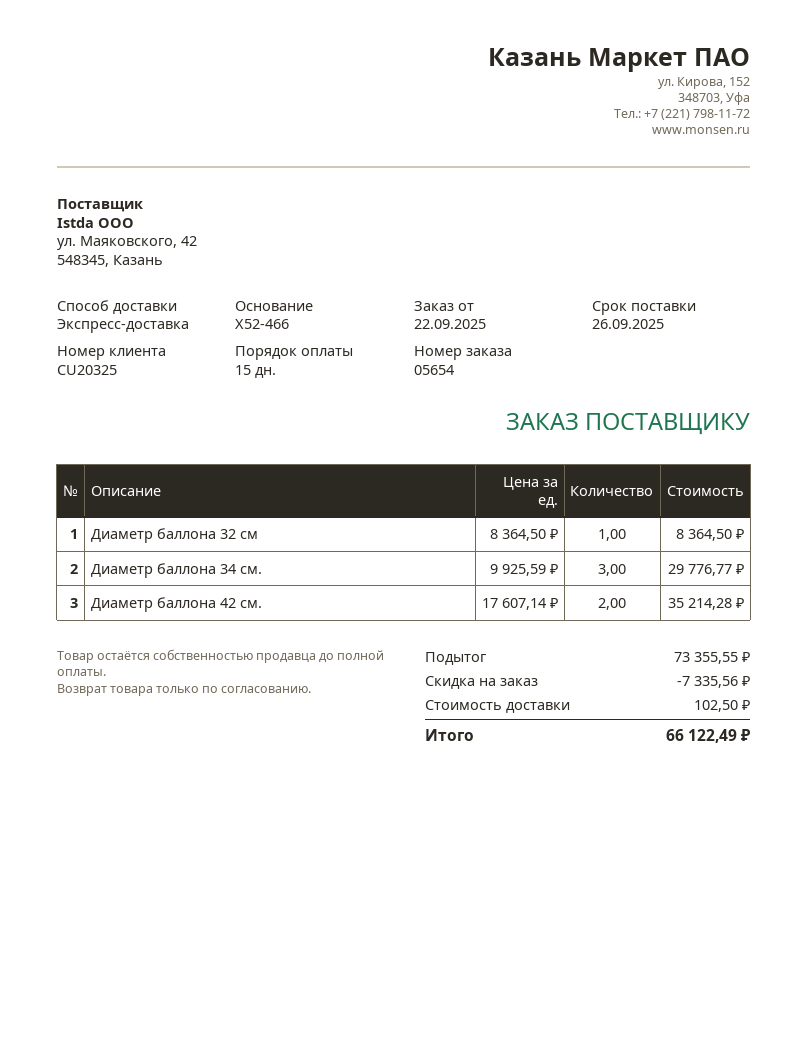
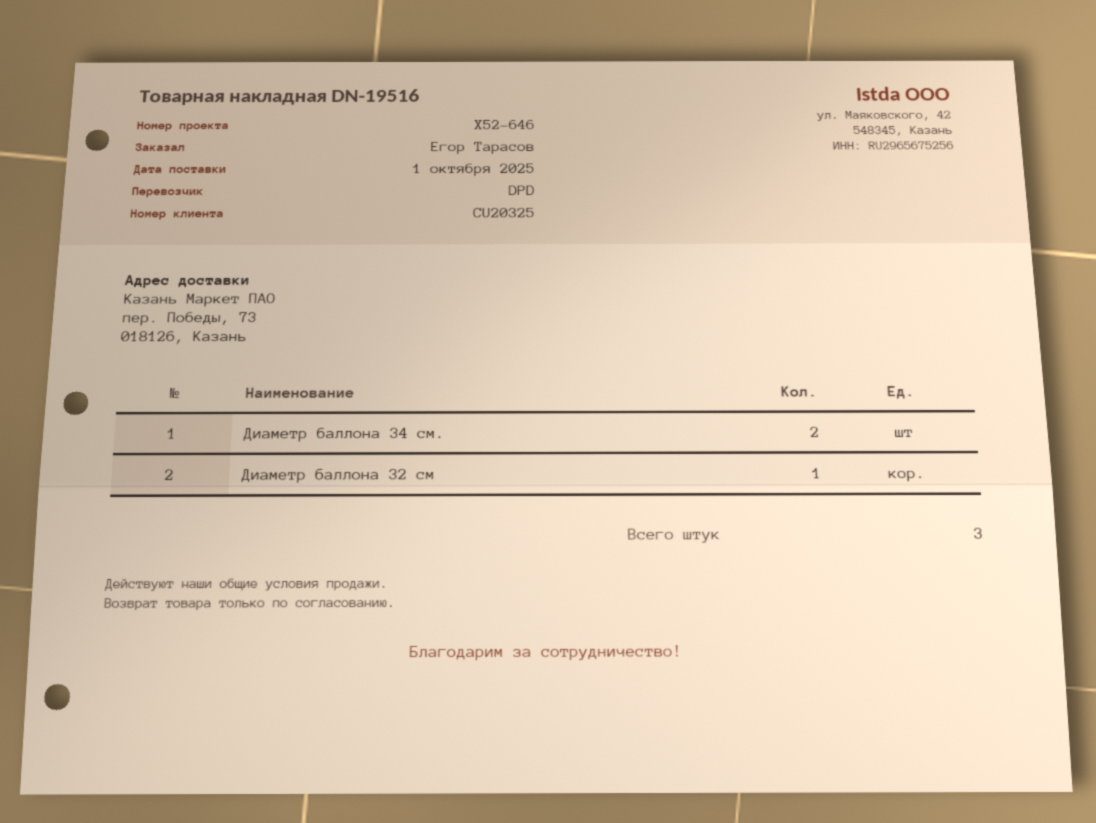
delivery date: 2025-09-26 -> 2025-10-01
reference: X52-466 -> X52-646
shipping method: express -> DPD
Диаметр баллона 34 см.: 3 -> 2
Диаметр баллона 42 см.: 2 -> none

